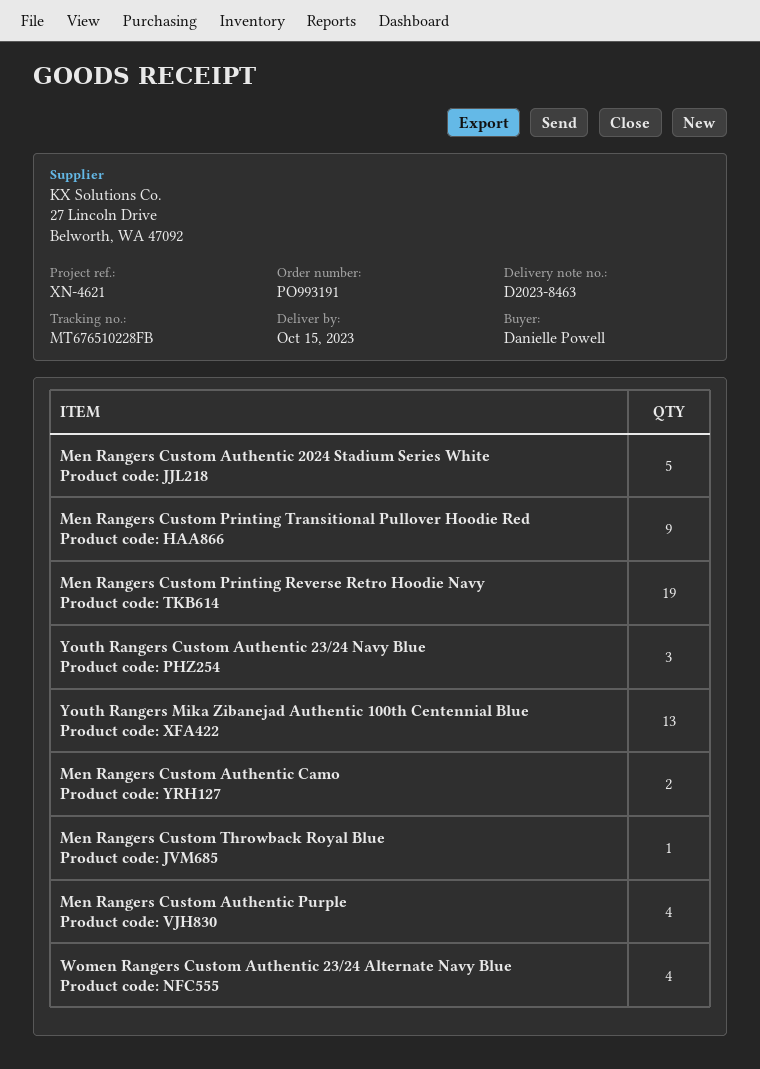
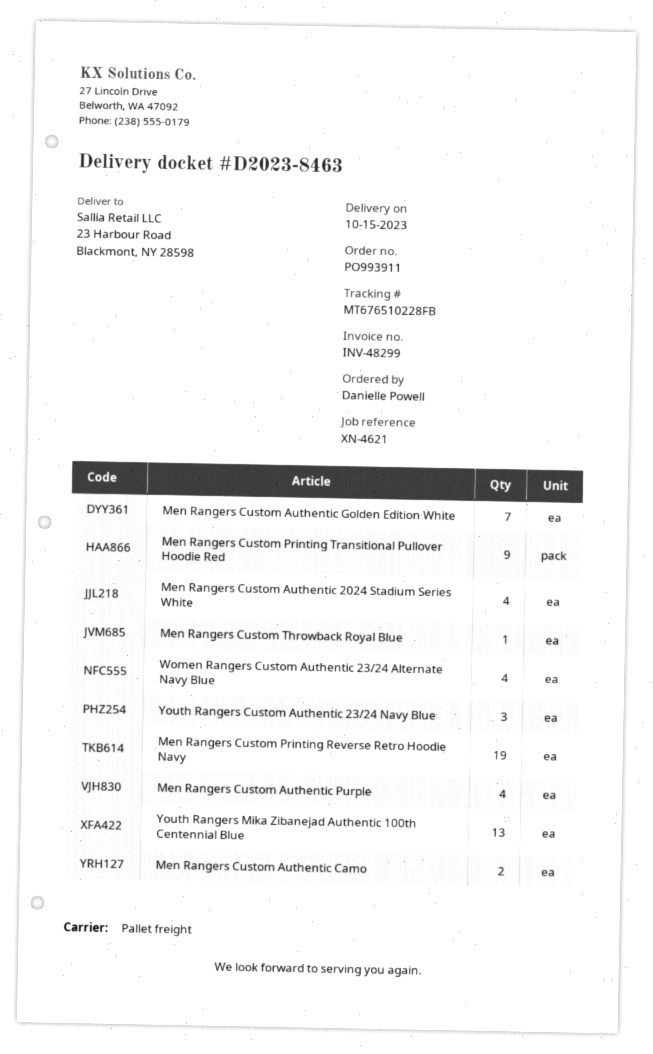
order number: PO993191 -> PO993911
Men Rangers Custom Authentic 2024 Stadium Series White: 5 -> 4
Men Rangers Custom Authentic Golden Edition White: none -> 7

